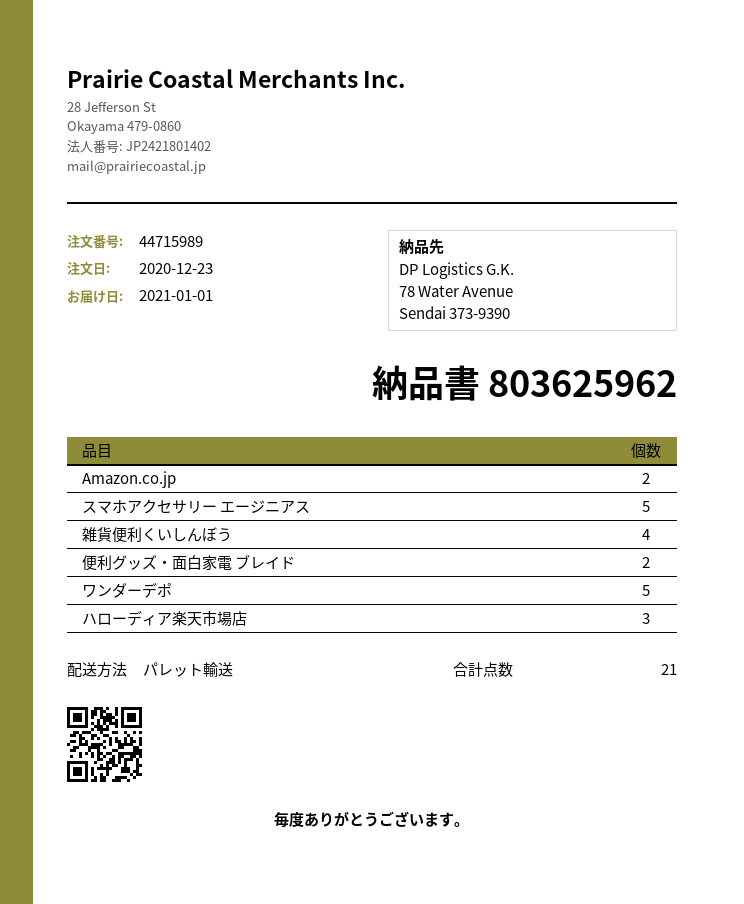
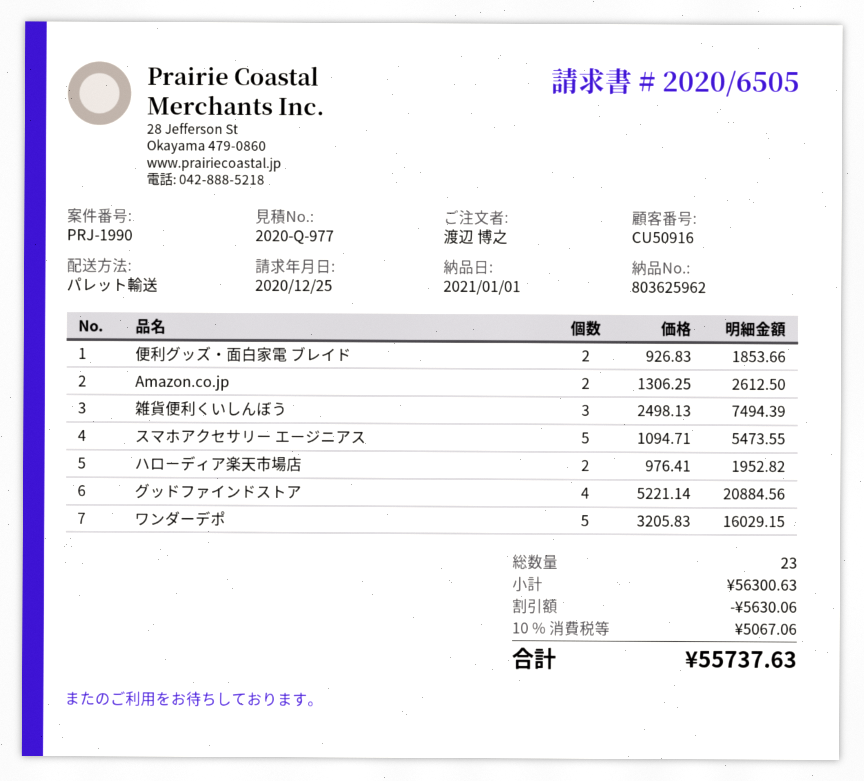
雑貨便利くいしんぼう: 4 -> 3
ハローディア楽天市場店: 3 -> 2
グッドファインドストア: none -> 4
total quantity: 21 -> 23

